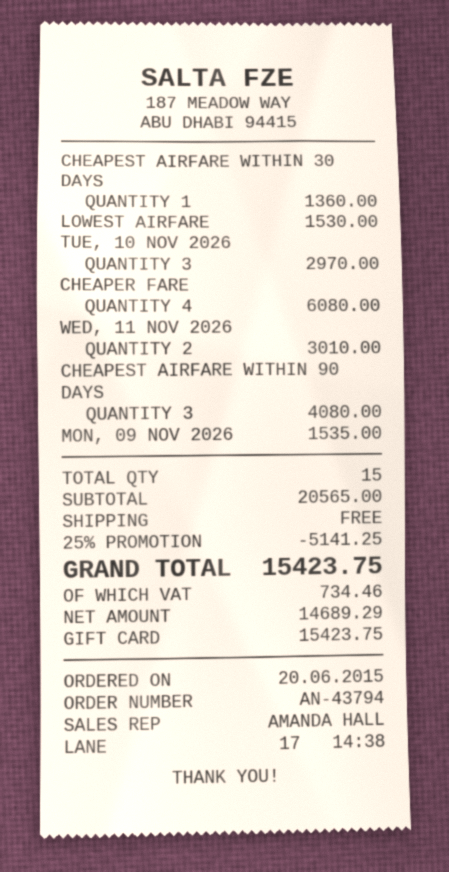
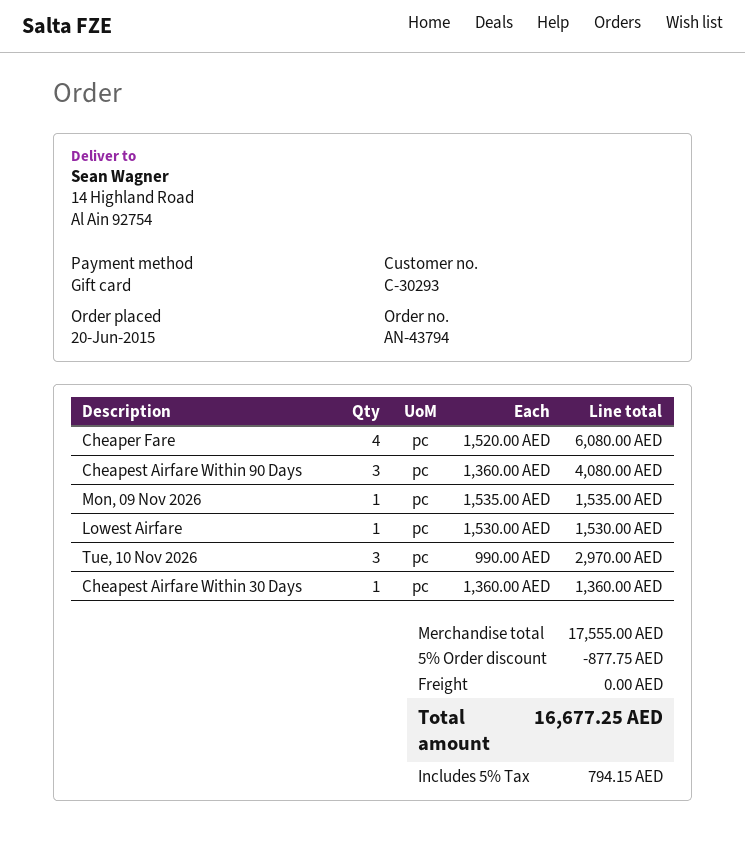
WED, 11 NOV 2026: 2 for 3010.00 -> none
subtotal: 20565.00 -> 17555.00
discount: 25% = 5141.25 -> 5% = 877.75
tax: 734.46 -> 794.15
total: 15423.75 -> 16677.25

